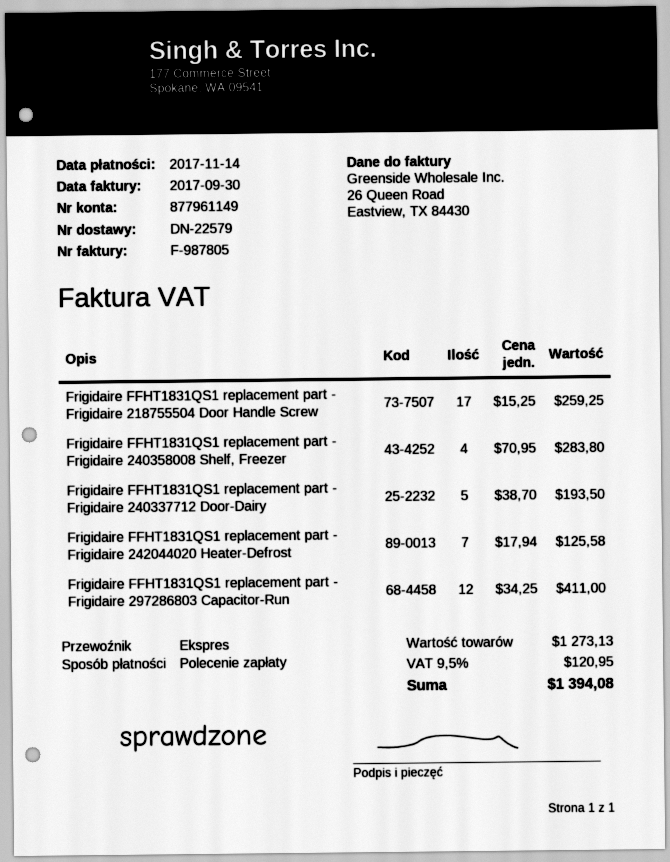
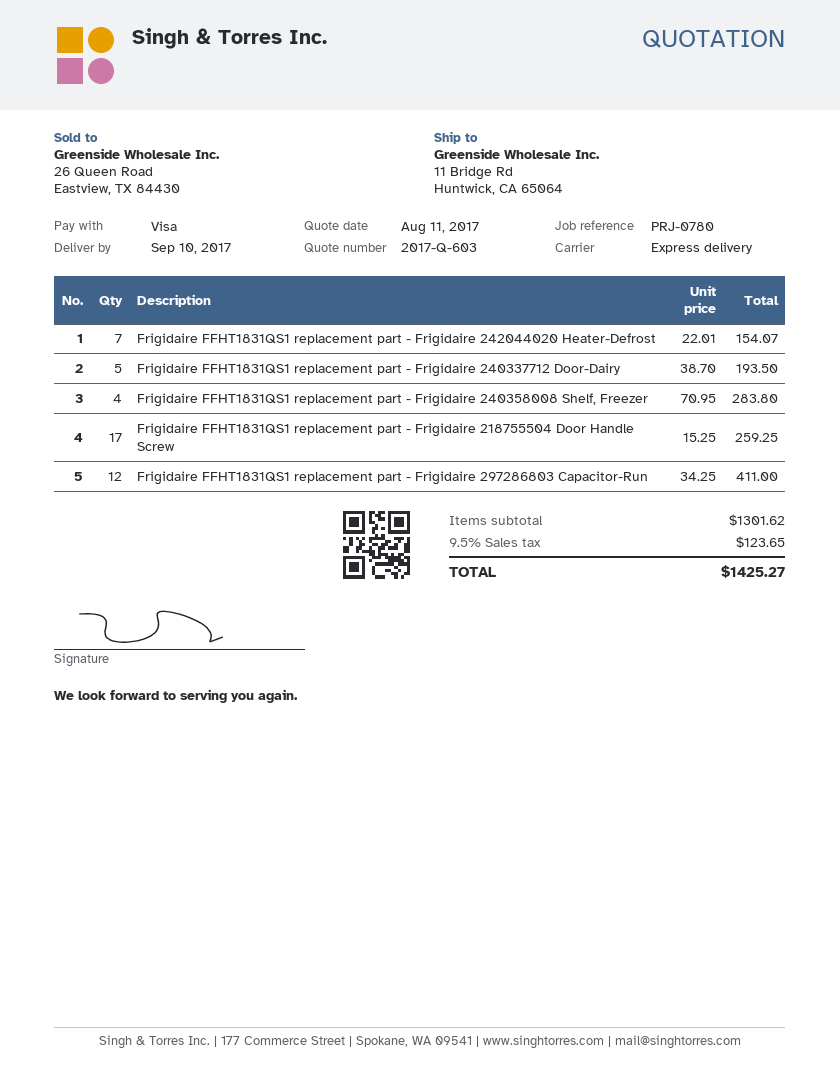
payment method: direct debit -> Visa
Frigidaire FFHT1831QS1 replacement part - Frigidaire 242044020 Heater-Defrost: 7 x 17.94 = 125.58 -> 7 x 22.01 = 154.07
subtotal: 1273.13 -> 1301.62
tax: 9.5% = 120.95 -> 9.5% = 123.65
total: 1394.08 -> 1425.27

